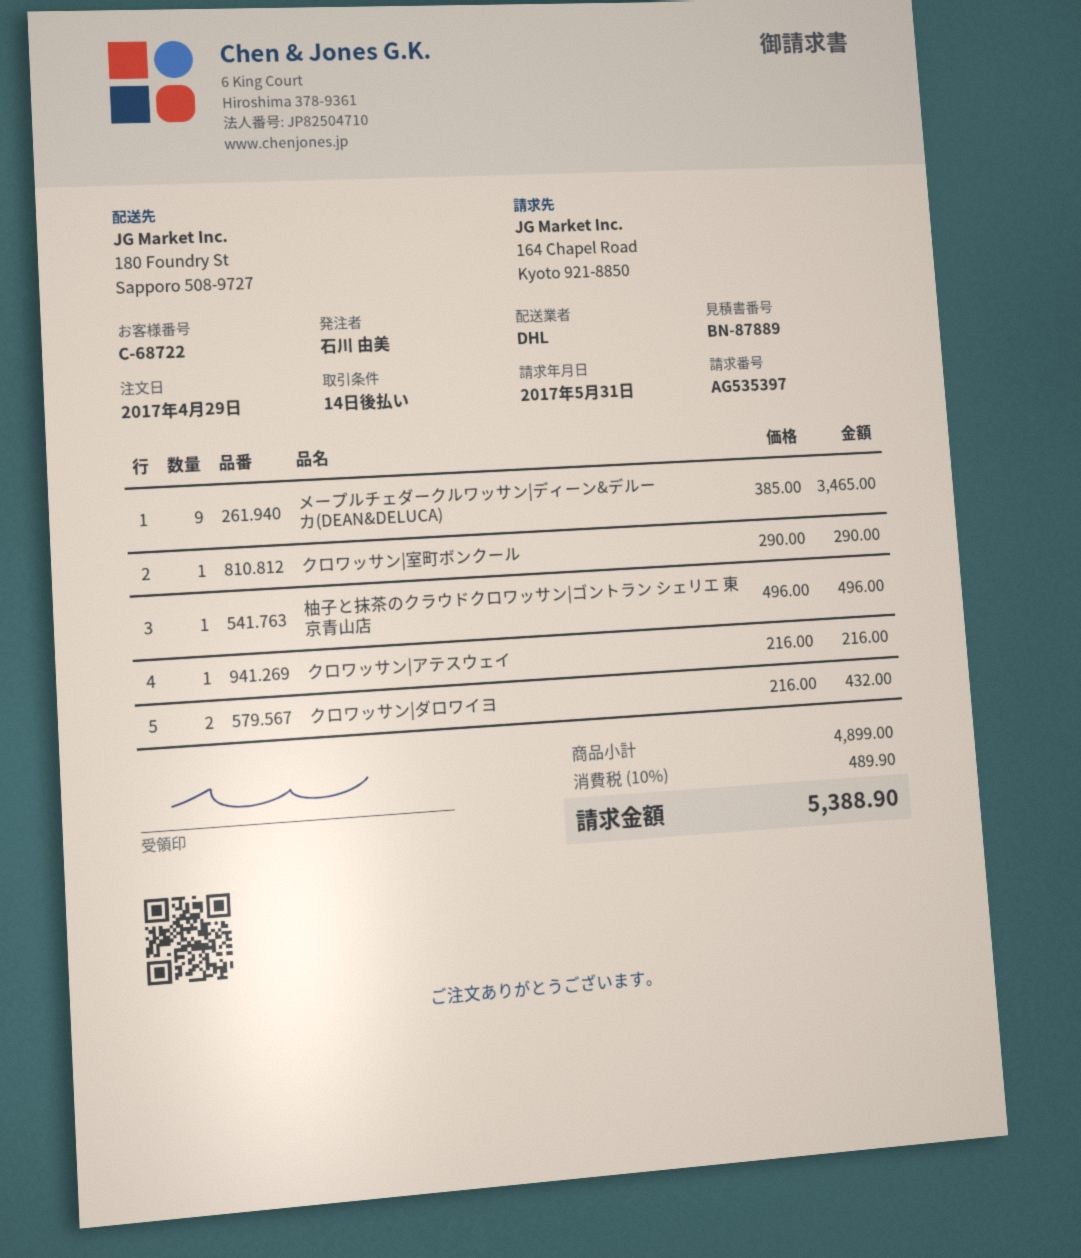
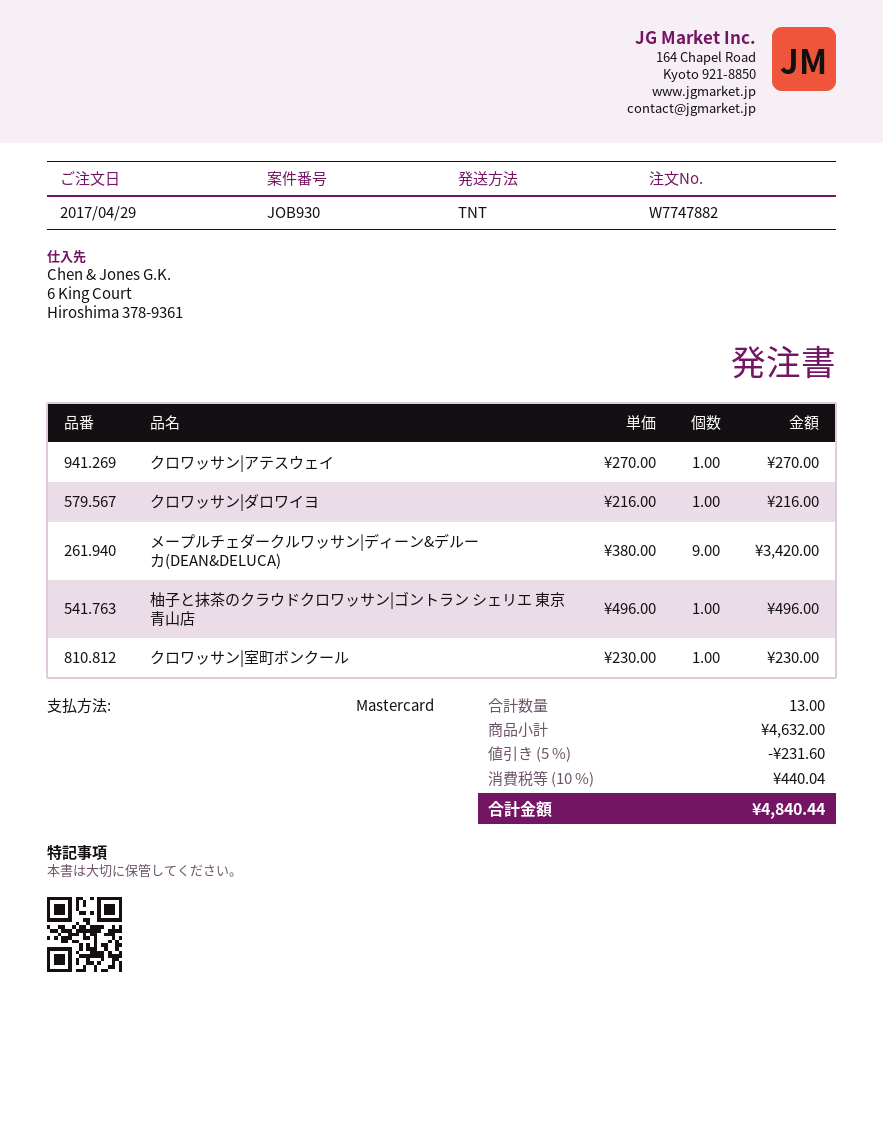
shipping method: DHL -> TNT
メープルチェダークルワッサン|ディーン&デルーカ(DEAN&DELUCA): 9 x 385.00 = 3465.00 -> 9 x 380.00 = 3420.00
クロワッサン|室町ボンクール: 1 x 290.00 = 290.00 -> 1 x 230.00 = 230.00
クロワッサン|アテスウェイ: 1 x 216.00 = 216.00 -> 1 x 270.00 = 270.00
クロワッサン|ダロワイヨ: 2 x 216.00 = 432.00 -> 1 x 216.00 = 216.00
subtotal: 4899.00 -> 4632.00
discount: none -> 5% = 231.60
tax: 10% = 489.90 -> 10% = 440.04
total: 5388.90 -> 4840.44

